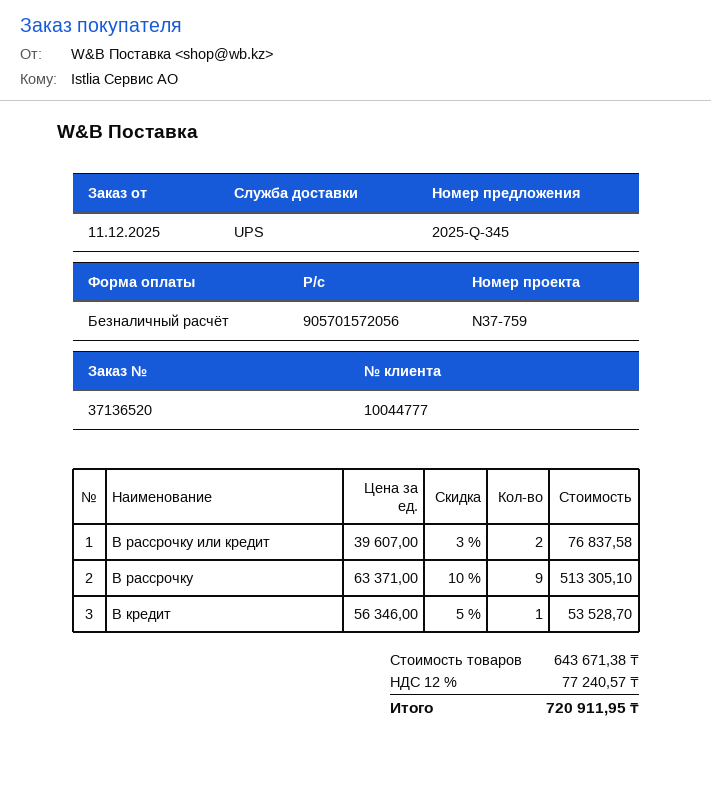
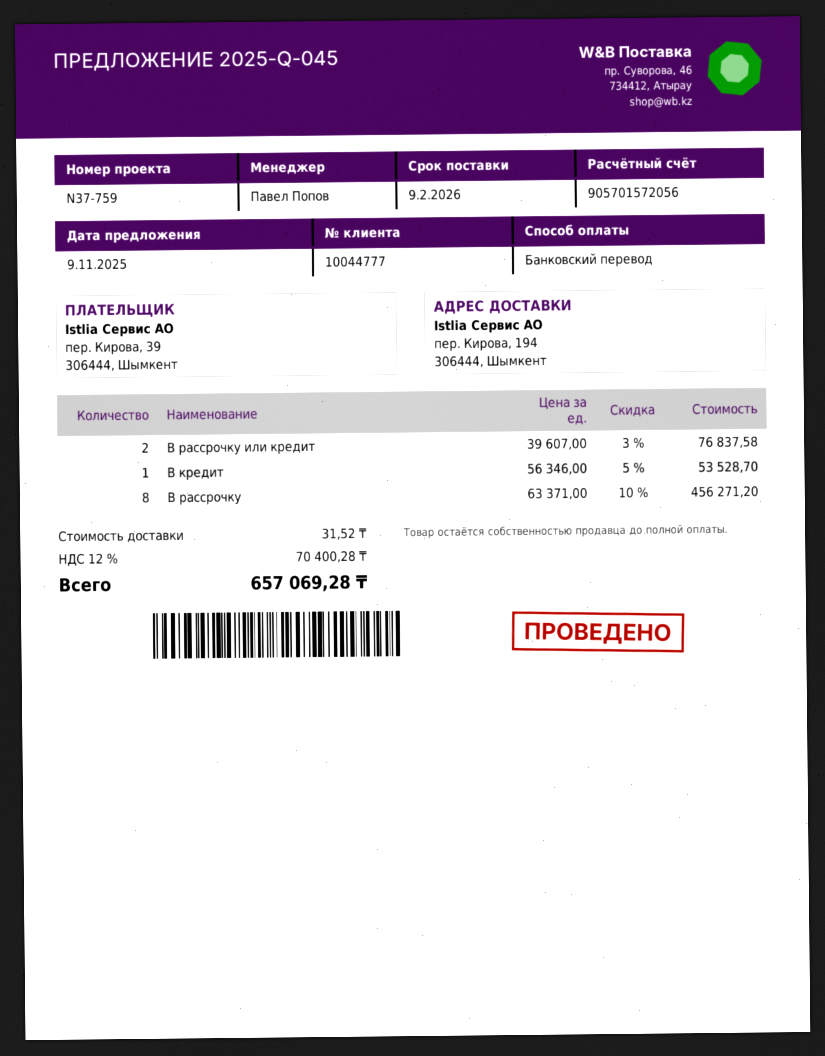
quote number: 2025-Q-345 -> 2025-Q-045
В рассрочку: 9 x 63371.00 - 10% = 513305.10 -> 8 x 63371.00 - 10% = 456271.20
shipping: none -> 31.52
tax: 12% = 77240.57 -> 12% = 70400.28
total: 720911.95 -> 657069.28

